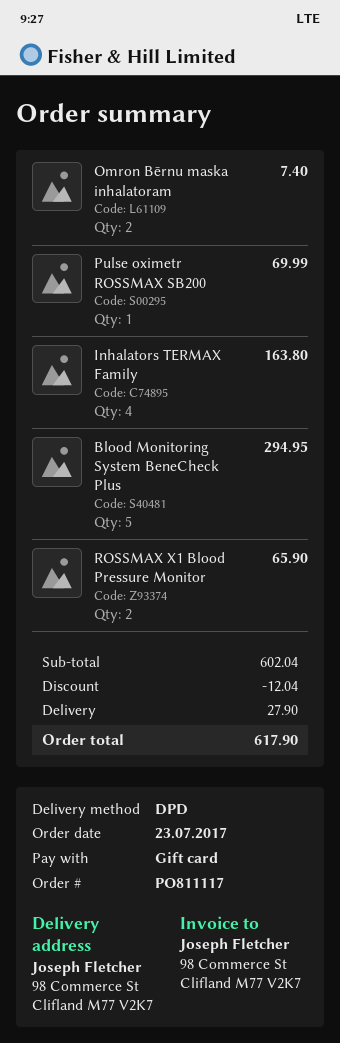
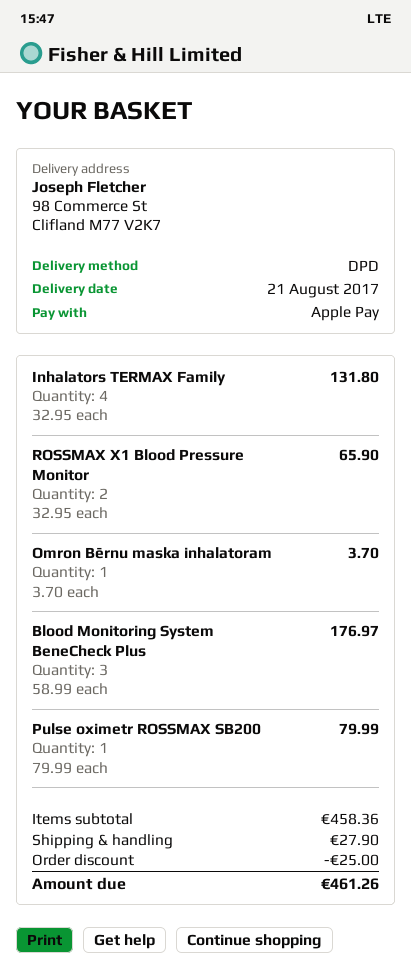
payment method: gift card -> Apple Pay
Omron Bērnu maska inhalatoram: 2 for 7.40 -> 1 for 3.70
Pulse oximetr ROSSMAX SB200: 1 for 69.99 -> 1 for 79.99
Inhalators TERMAX Family: 4 for 163.80 -> 4 for 131.80
Blood Monitoring System BeneCheck Plus: 5 for 294.95 -> 3 for 176.97
subtotal: 602.04 -> 458.36
discount: 12.04 -> 25.00
total: 617.90 -> 461.26

